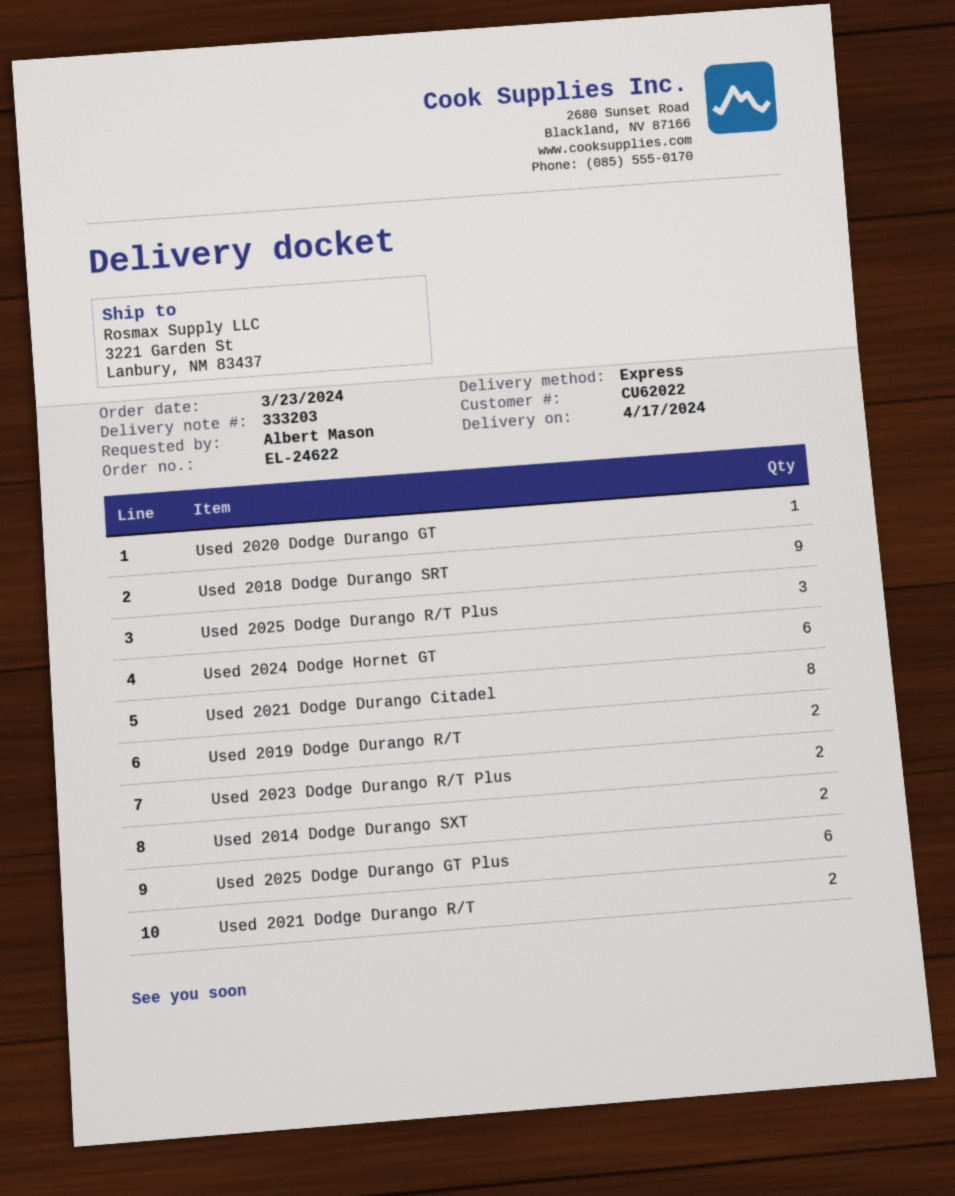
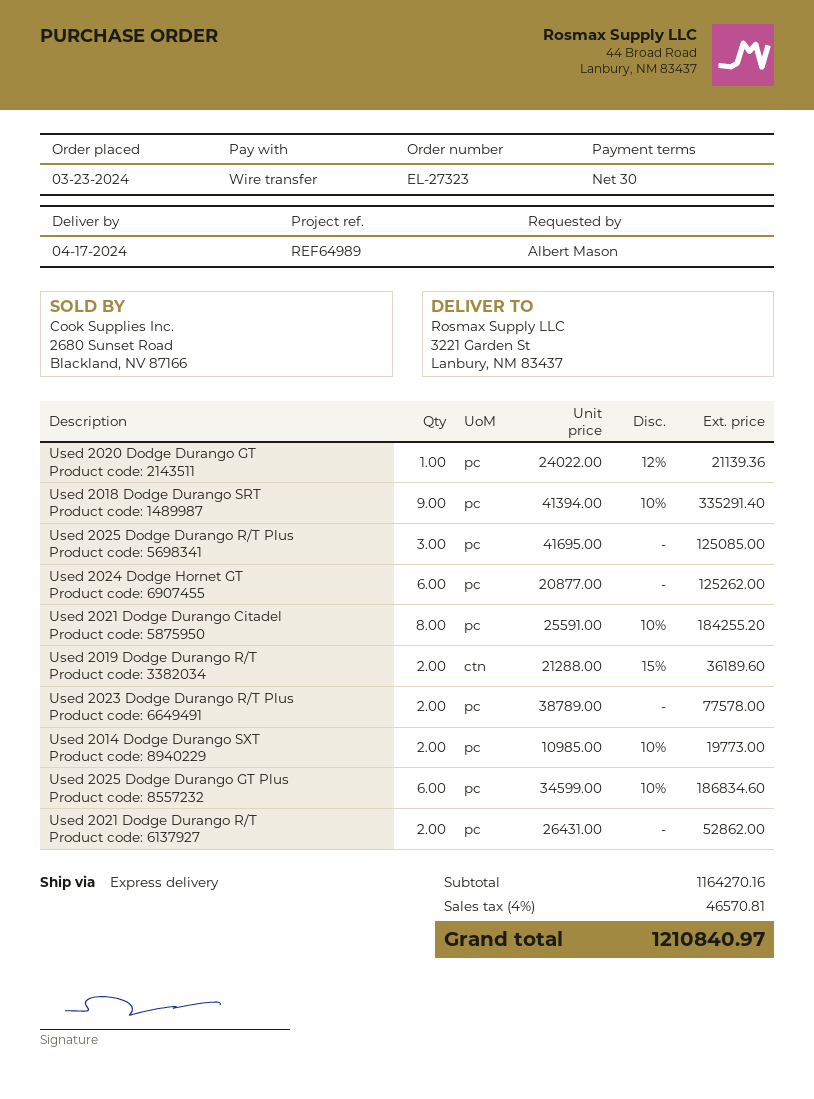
order number: EL-24622 -> EL-27323

